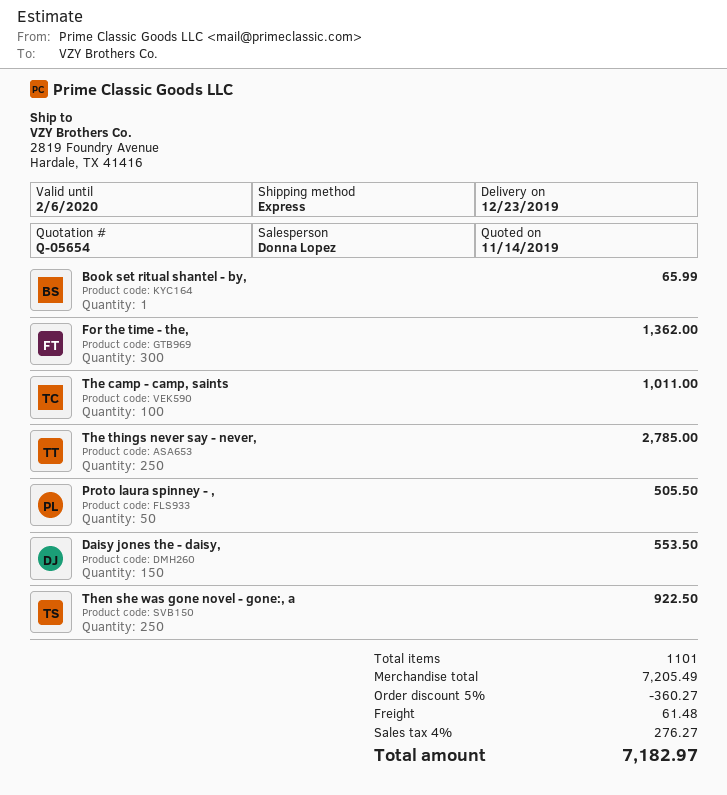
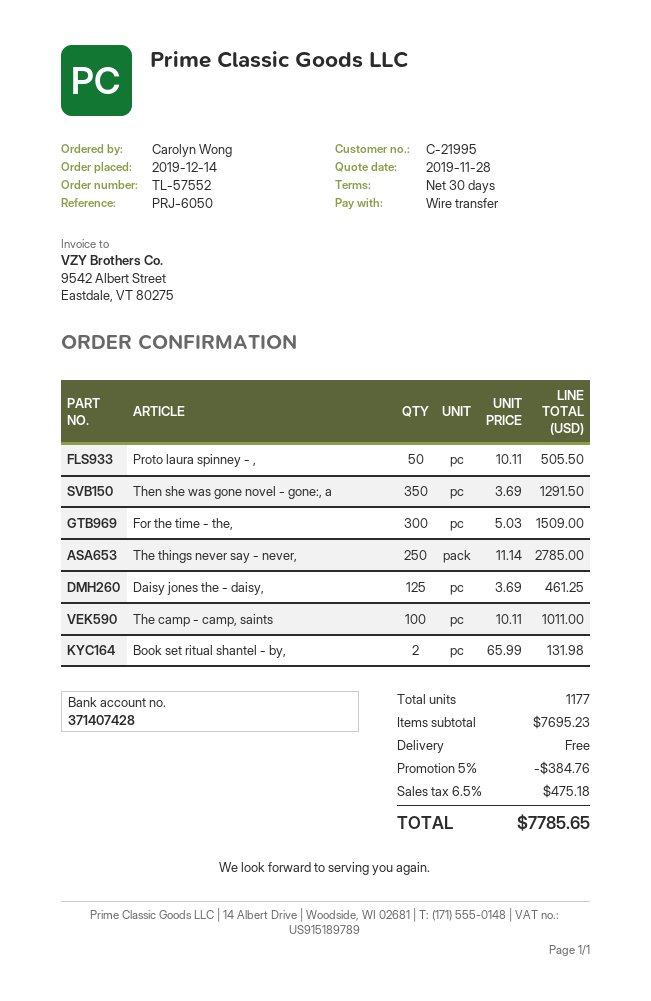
quote date: 2019-11-14 -> 2019-11-28
Book set ritual shantel - by,: 1 for 65.99 -> 2 for 131.98
For the time - the,: 300 for 1362.00 -> 300 for 1509.00
Daisy jones the - daisy,: 150 for 553.50 -> 125 for 461.25
Then she was gone novel - gone:, a: 250 for 922.50 -> 350 for 1291.50
total quantity: 1101 -> 1177
subtotal: 7205.49 -> 7695.23
discount: 5% = 360.27 -> 5% = 384.76
shipping: 61.48 -> 0.00
tax: 4% = 276.27 -> 6.5% = 475.18
total: 7182.97 -> 7785.65

